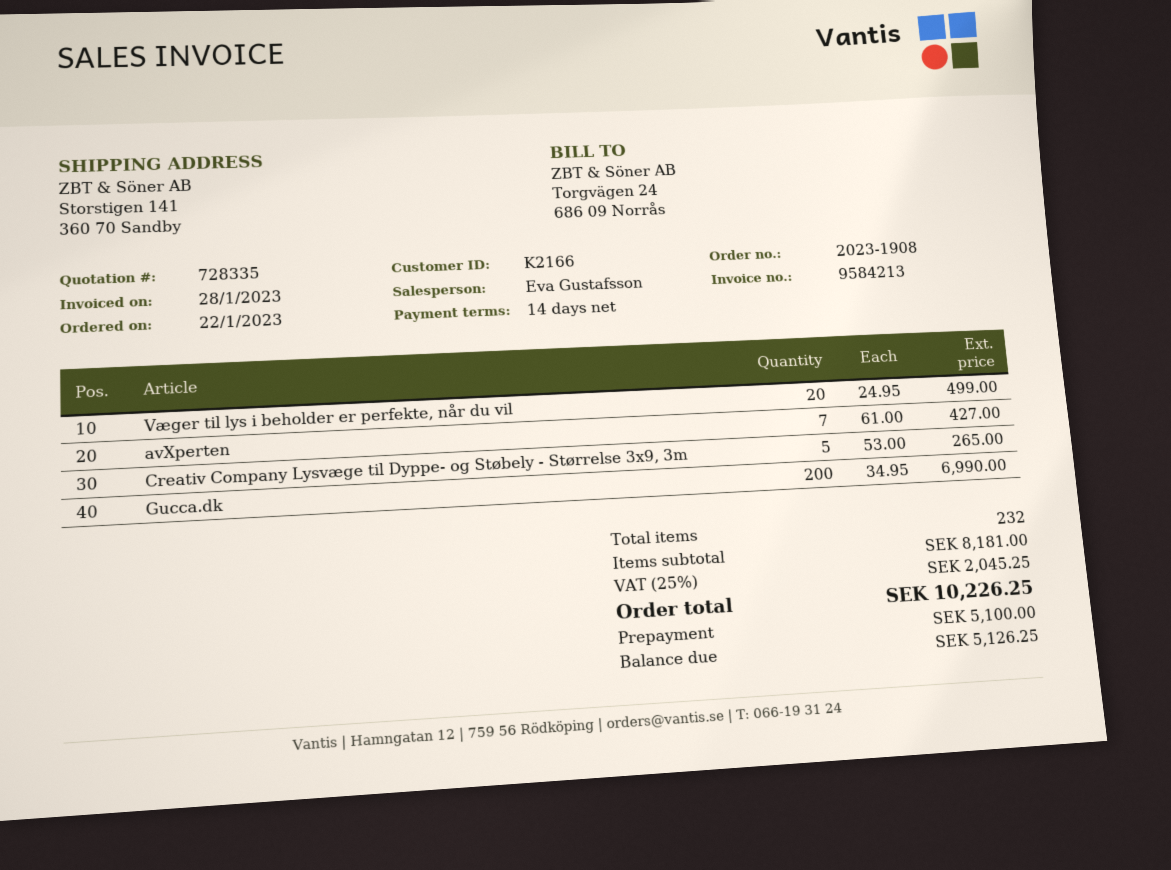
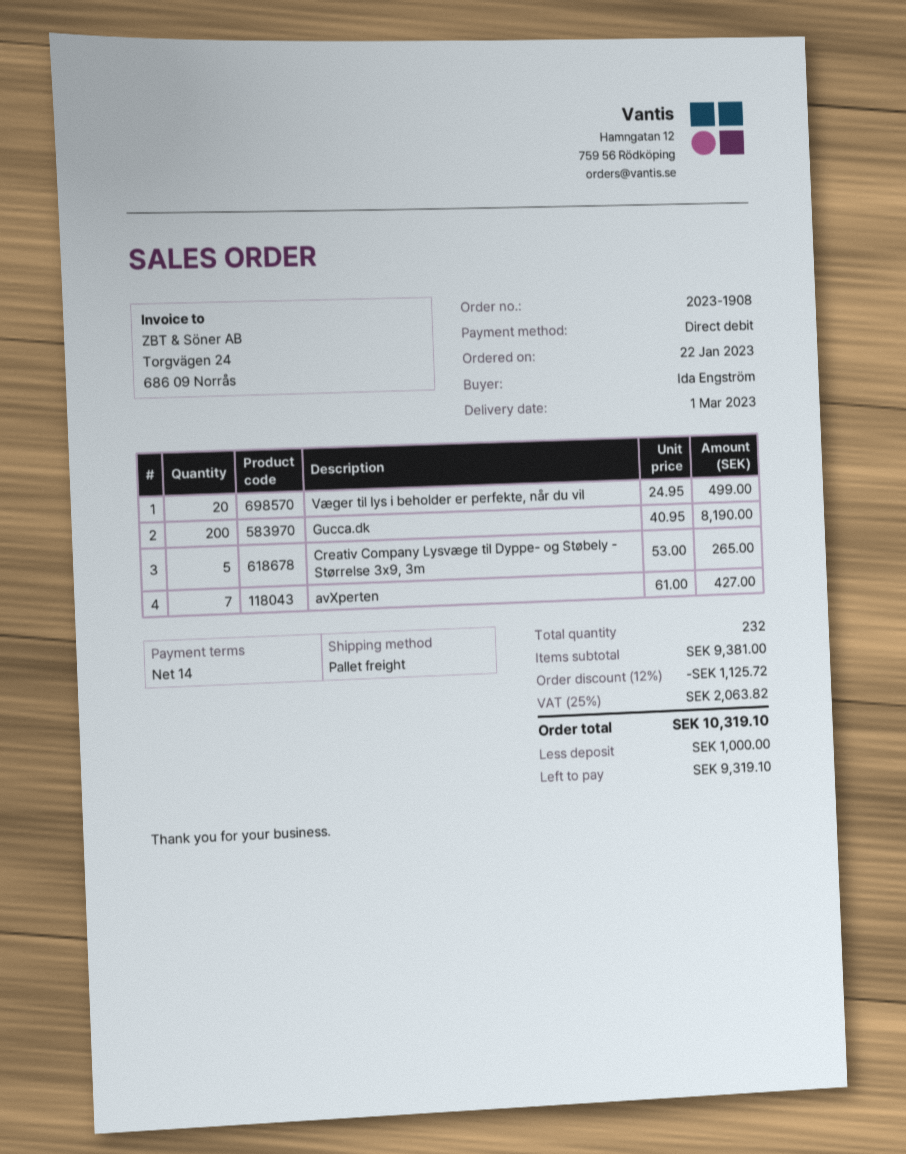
Gucca.dk: 200 x 34.95 = 6990.00 -> 200 x 40.95 = 8190.00
subtotal: 8181.00 -> 9381.00
discount: none -> 12% = 1125.72
tax: 25% = 2045.25 -> 25% = 2063.82
total: 10226.25 -> 10319.10
deposit: 5100.00 -> 1000.00
balance: 5126.25 -> 9319.10

